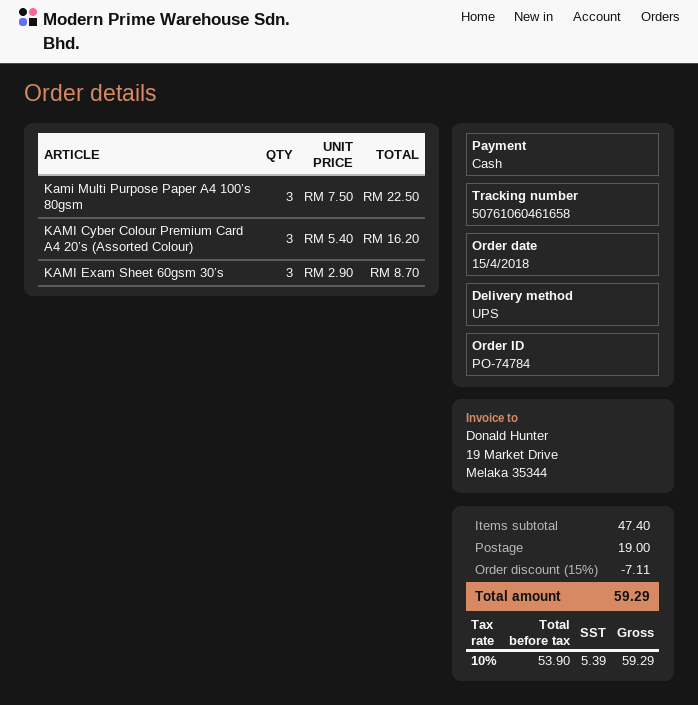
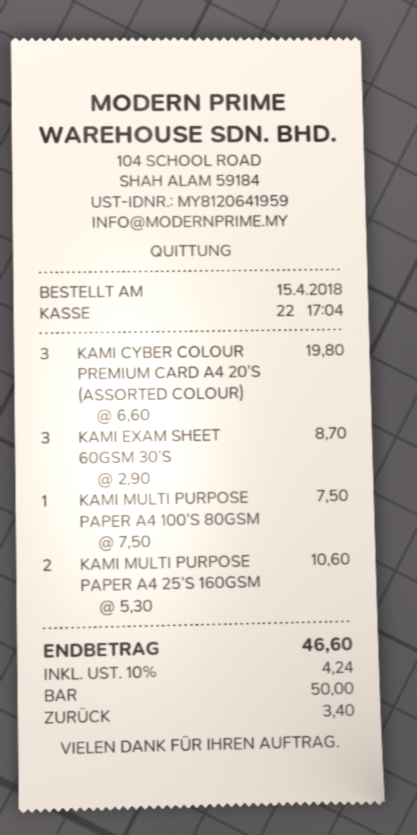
Kami Multi Purpose Paper A4 100’s 80gsm: 3 x 7.50 = 22.50 -> 1 x 7.50 = 7.50
KAMI Cyber Colour Premium Card A4 20’s (Assorted Colour): 3 x 5.40 = 16.20 -> 3 x 6.60 = 19.80
KAMI MULTI PURPOSE PAPER A4 25’S 160GSM: none -> 2 x 5.30 = 10.60
discount: 15% = 7.11 -> none
shipping: 19.00 -> none
tax: 10% = 5.39 -> 10% = 4.24
total: 59.29 -> 46.60

